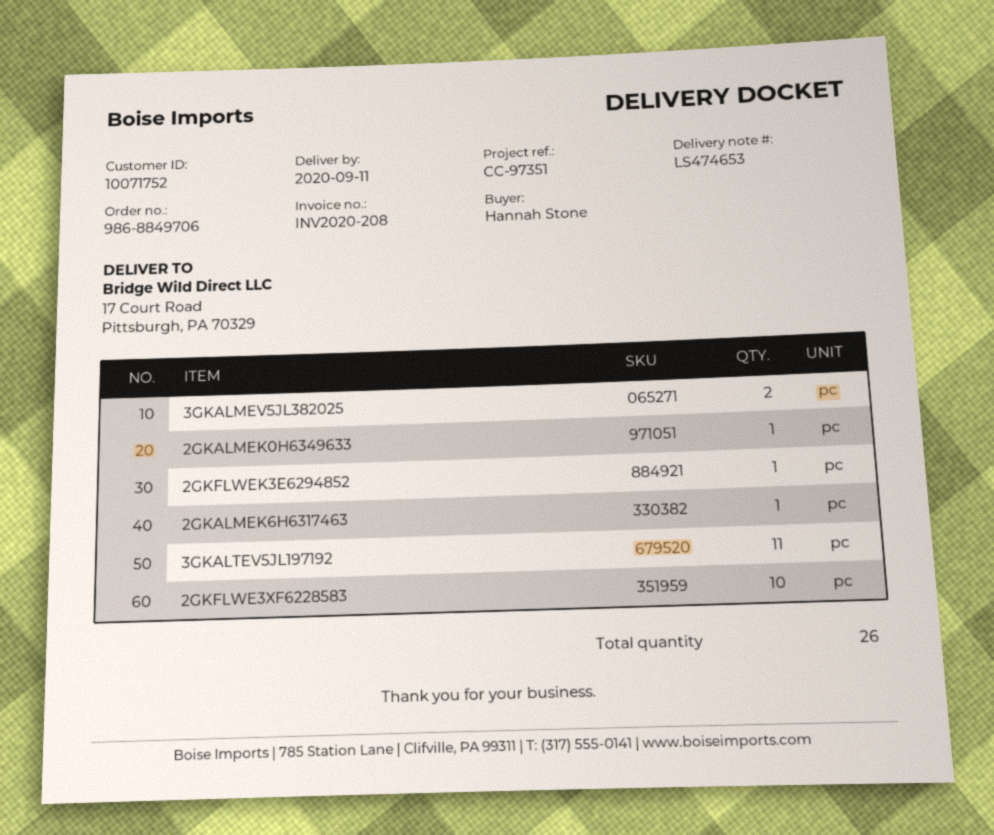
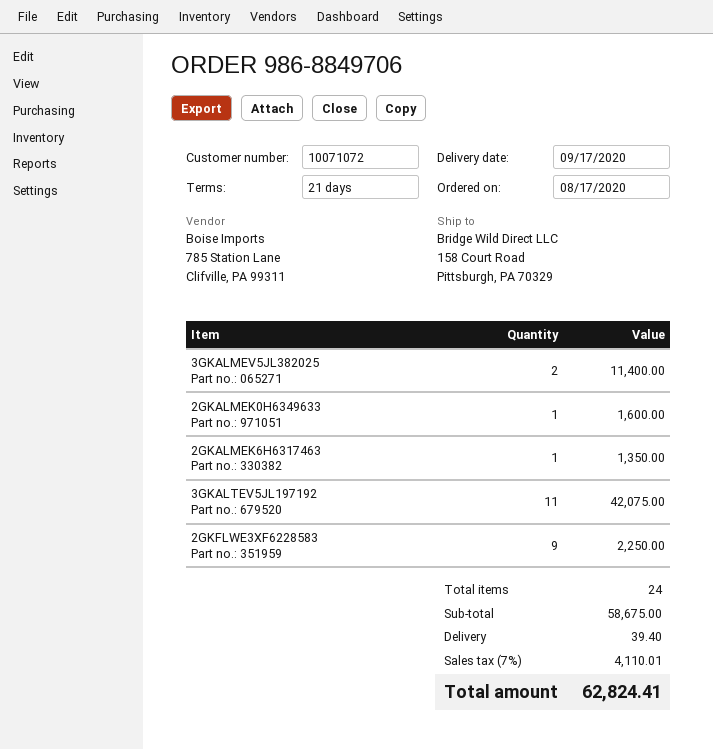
delivery date: 2020-09-11 -> 2020-09-17
customer number: 10071752 -> 10071072
ship to: 17 Court Road, Pittsburgh, PA 70329 -> 158 Court Road, Pittsburgh, PA 70329
2GKFLWEK3E6294852: 1 -> none
2GKFLWE3XF6228583: 10 -> 9
total quantity: 26 -> 24

